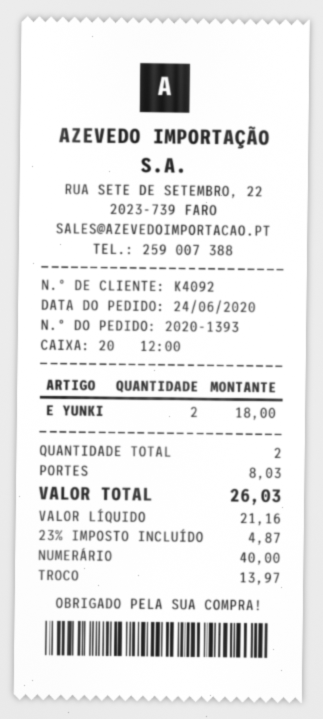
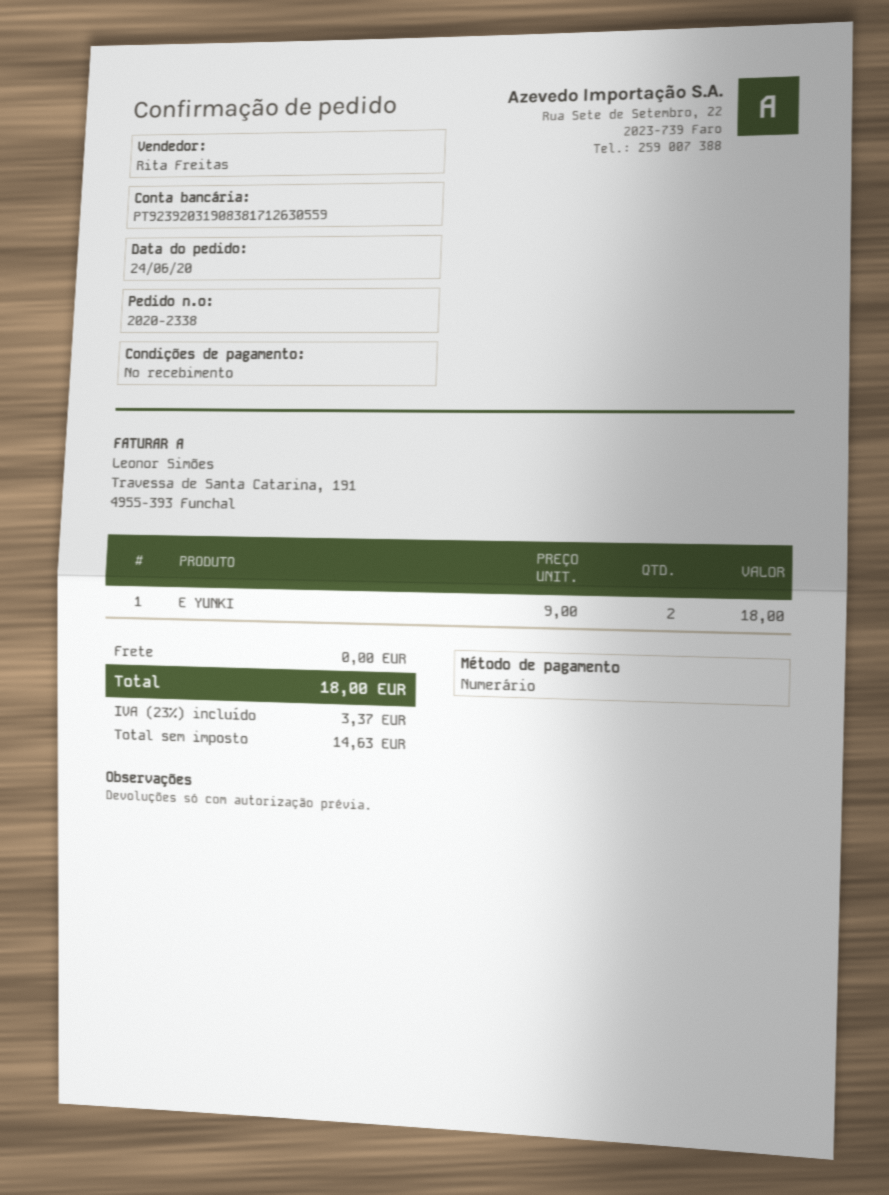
order number: 2020-1393 -> 2020-2338
shipping: 8.03 -> 0.00
net: 21.16 -> 14.63
tax: 23% = 4.87 -> 23% = 3.37
total: 26.03 -> 18.00

